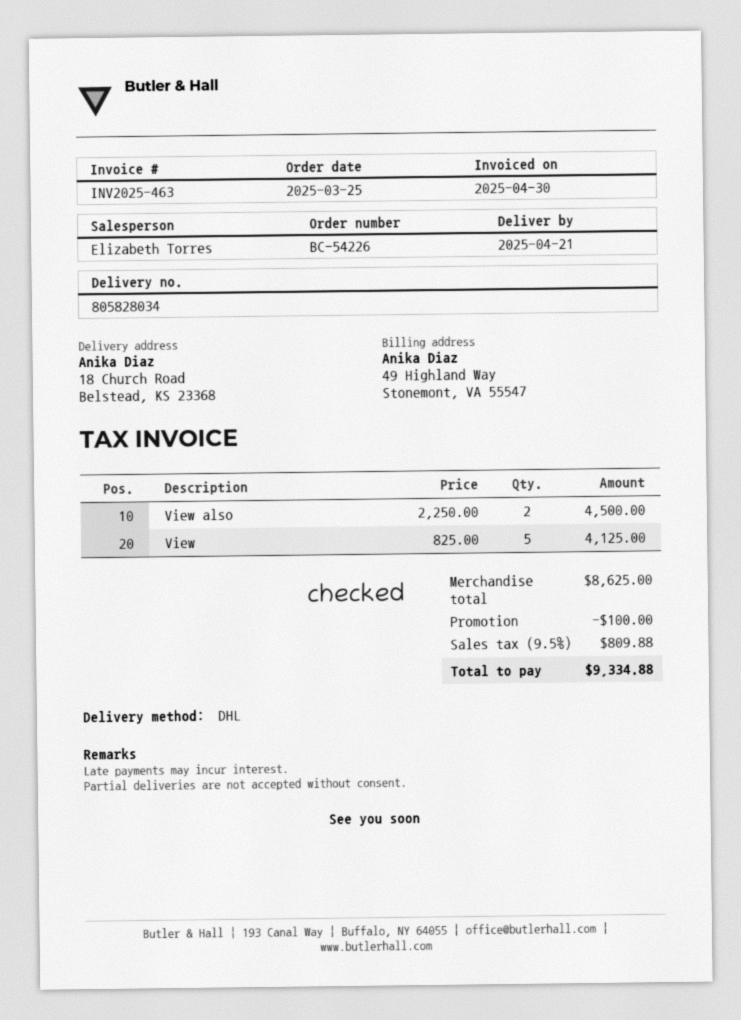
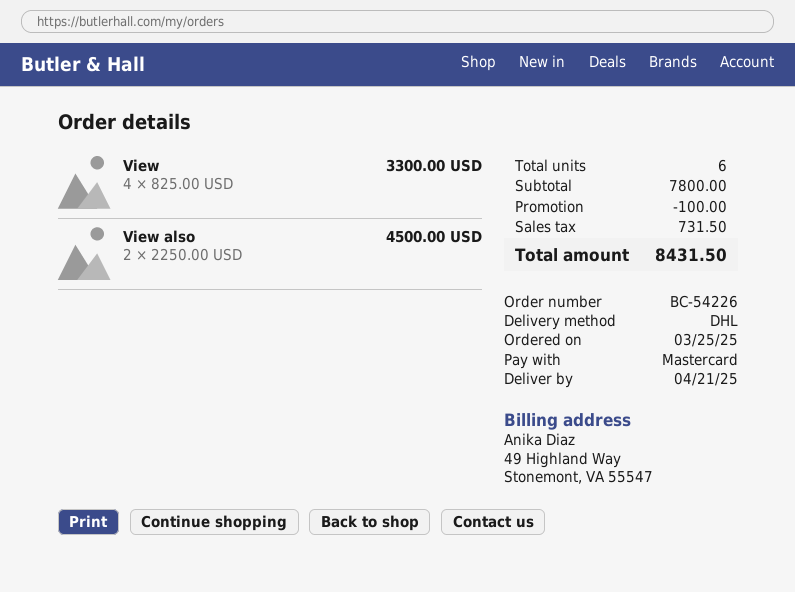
View: 5 x 825.00 = 4125.00 -> 4 x 825.00 = 3300.00
subtotal: 8625.00 -> 7800.00
tax: 809.88 -> 731.50
total: 9334.88 -> 8431.50

